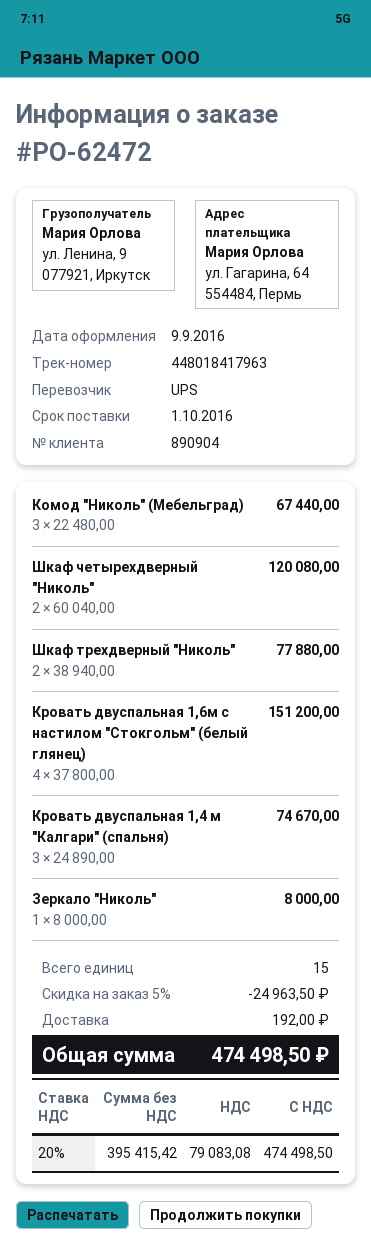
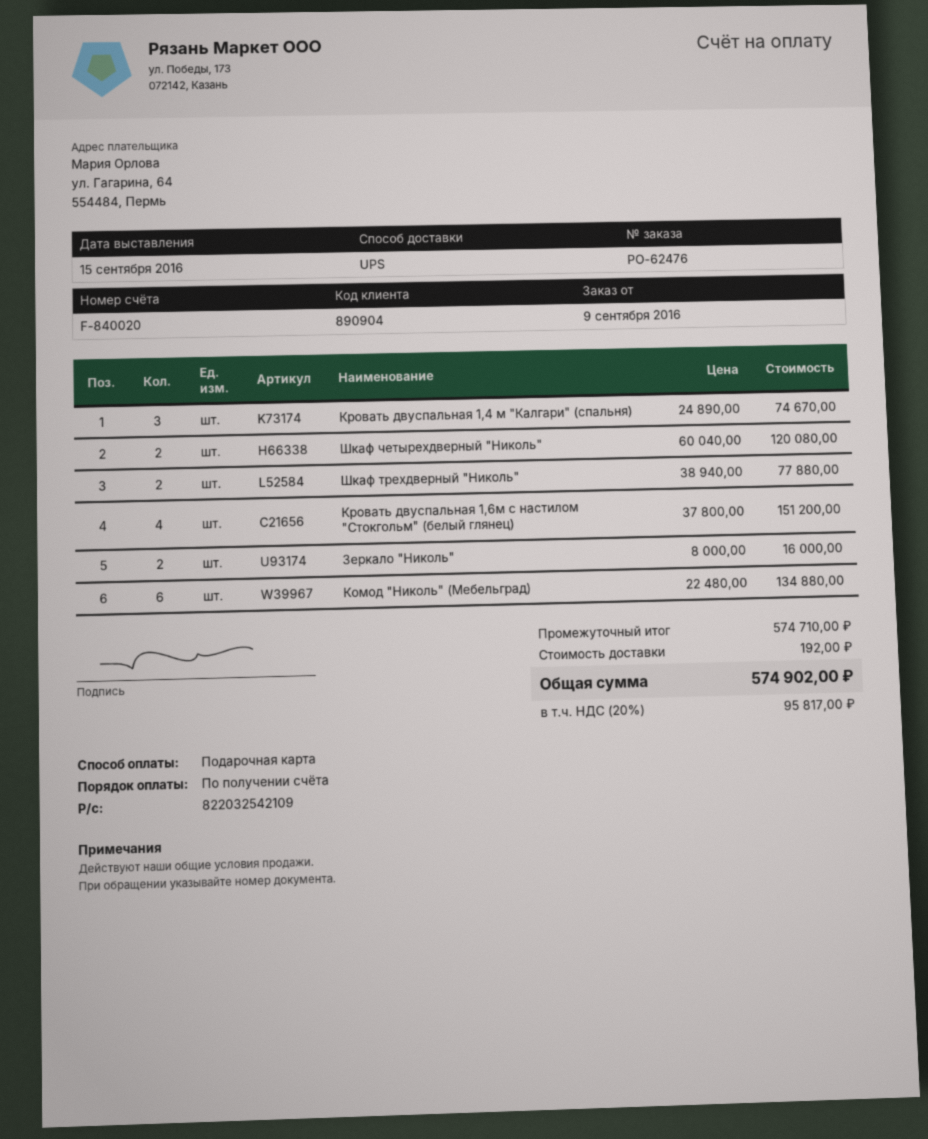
order number: PO-62472 -> PO-62476
Комод "Николь" (Мебельград): 3 x 22480.00 = 67440.00 -> 6 x 22480.00 = 134880.00
Зеркало "Николь": 1 x 8000.00 = 8000.00 -> 2 x 8000.00 = 16000.00
discount: 5% = 24963.50 -> none
tax: 20% = 79083.08 -> 20% = 95817.00
total: 474498.50 -> 574902.00

